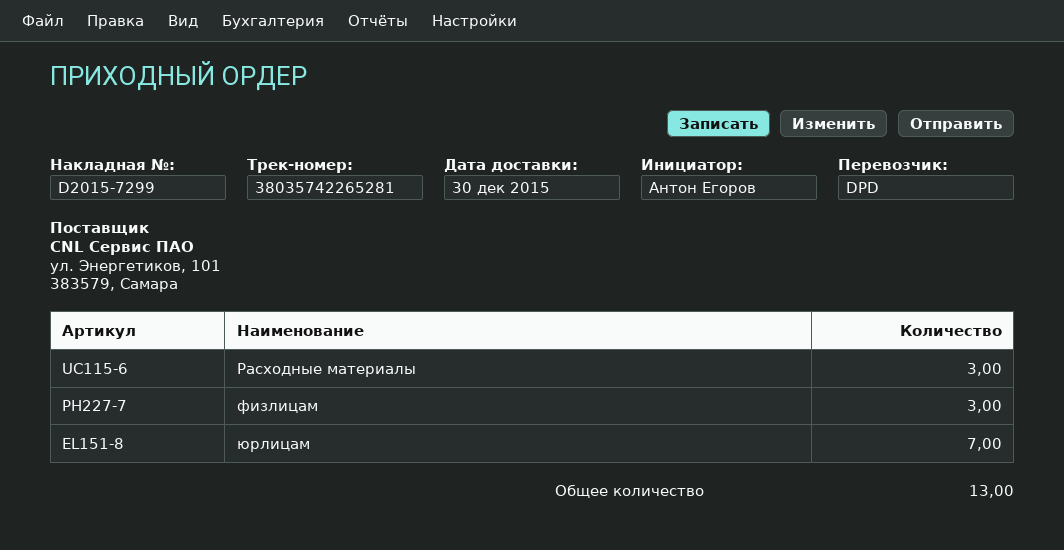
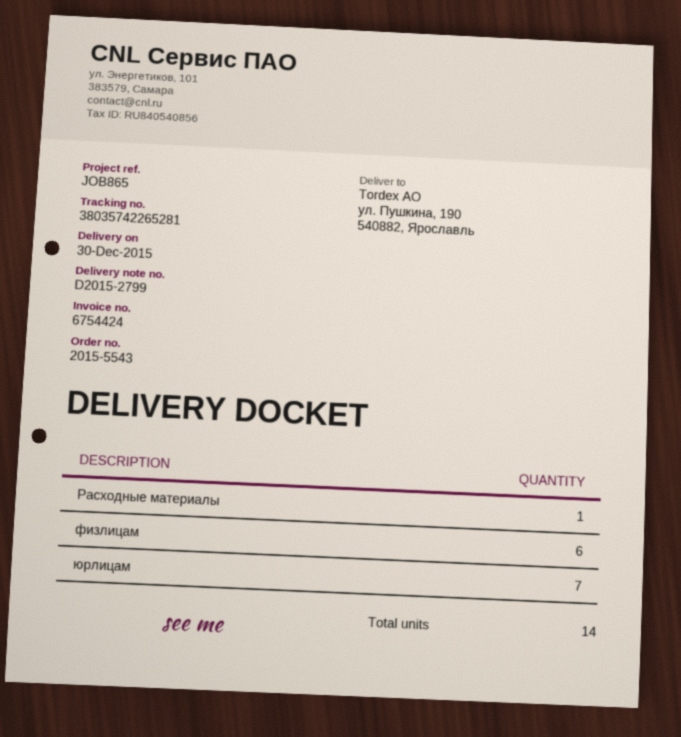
delivery note number: D2015-7299 -> D2015-2799
Расходные материалы: 3 -> 1
физлицам: 3 -> 6
total quantity: 13 -> 14

